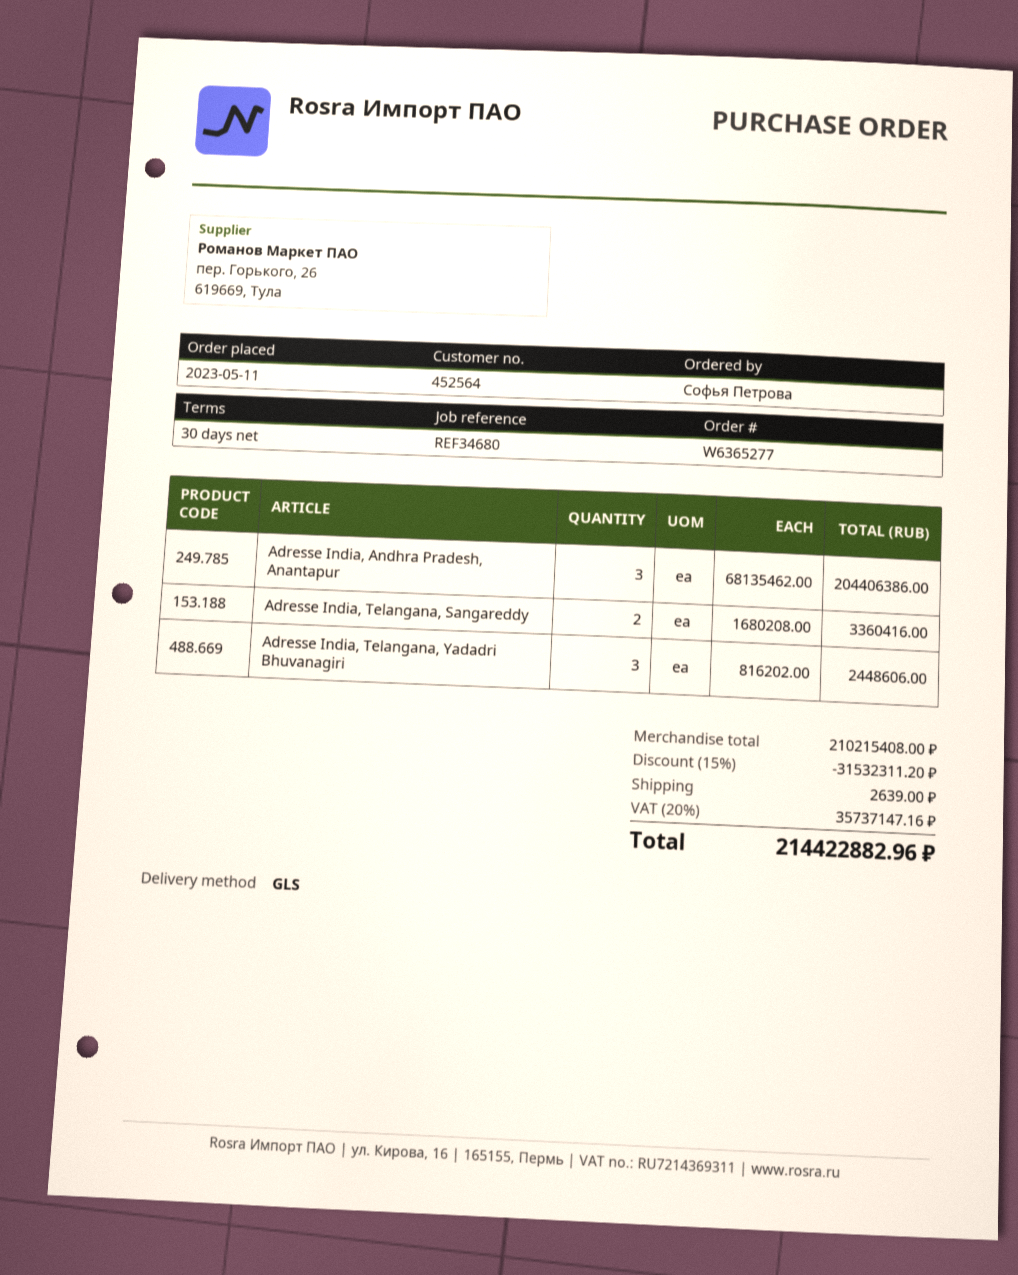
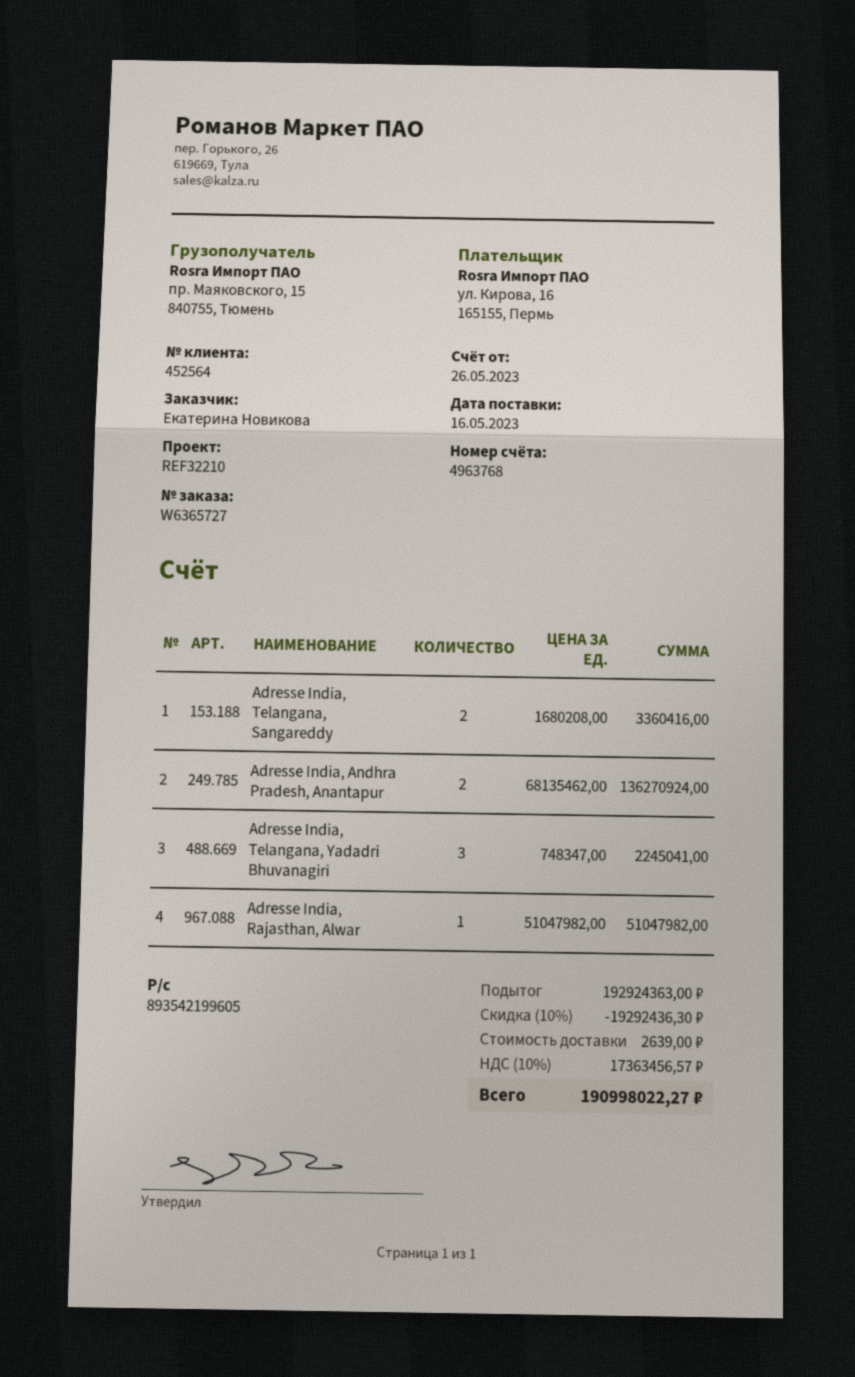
order number: W6365277 -> W6365727
reference: REF34680 -> REF32210
ordered by: Софья Петрова -> Екатерина Новикова
Adresse India, Andhra Pradesh, Anantapur: 3 x 68135462.00 = 204406386.00 -> 2 x 68135462.00 = 136270924.00
Adresse India, Telangana, Yadadri Bhuvanagiri: 3 x 816202.00 = 2448606.00 -> 3 x 748347.00 = 2245041.00
Adresse India, Rajasthan, Alwar: none -> 1 x 51047982.00 = 51047982.00
subtotal: 210215408.00 -> 192924363.00
discount: 15% = 31532311.20 -> 10% = 19292436.30
tax: 20% = 35737147.16 -> 10% = 17363456.57
total: 214422882.96 -> 190998022.27

